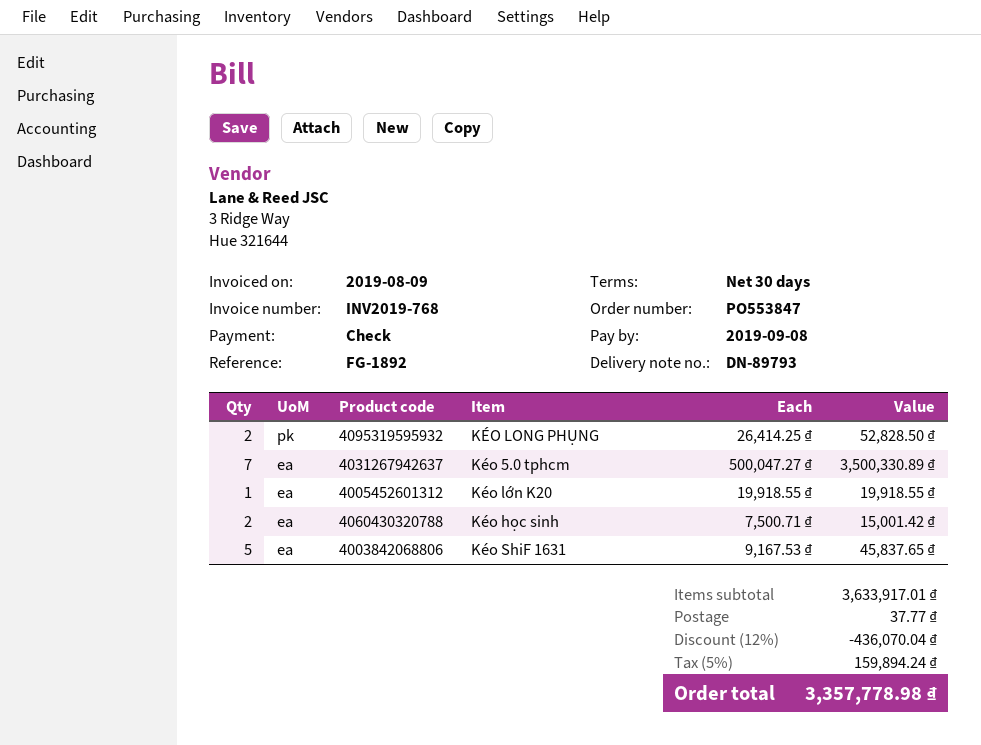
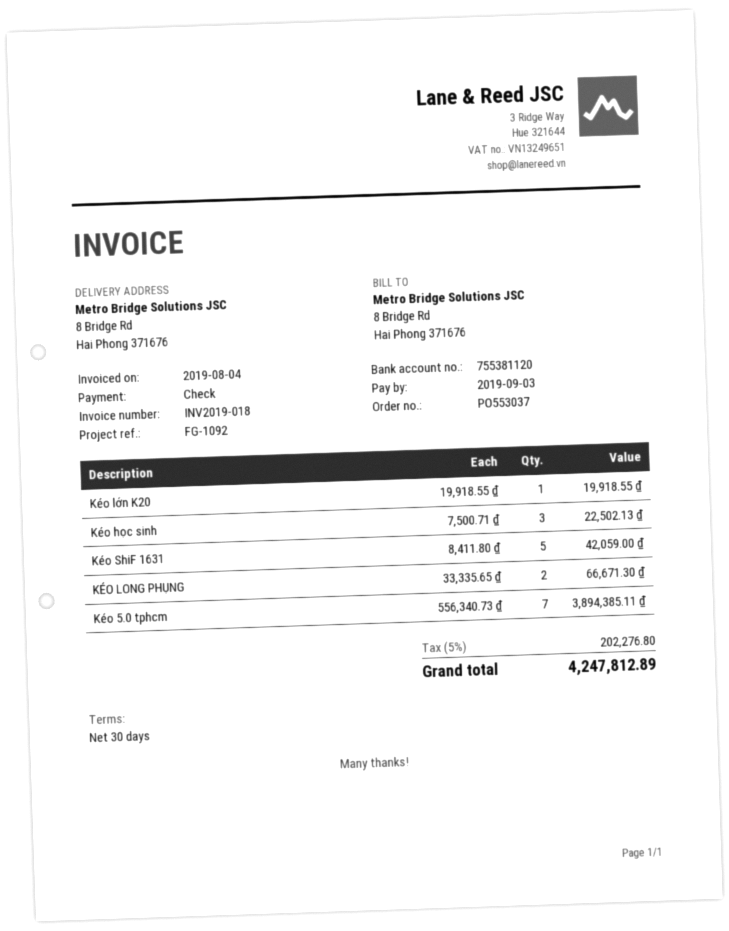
order number: PO553847 -> PO553037
invoice number: INV2019-768 -> INV2019-018
invoice date: 2019-08-09 -> 2019-08-04
due date: 2019-09-08 -> 2019-09-03
reference: FG-1892 -> FG-1092
KÉO LONG PHỤNG: 2 x 26414.25 = 52828.50 -> 2 x 33335.65 = 66671.30
Kéo 5.0 tphcm: 7 x 500047.27 = 3500330.89 -> 7 x 556340.73 = 3894385.11
Kéo học sinh: 2 x 7500.71 = 15001.42 -> 3 x 7500.71 = 22502.13
Kéo ShiF 1631: 5 x 9167.53 = 45837.65 -> 5 x 8411.80 = 42059.00
discount: 12% = 436070.04 -> none
shipping: 37.77 -> none
tax: 5% = 159894.24 -> 5% = 202276.80
total: 3357778.98 -> 4247812.89

